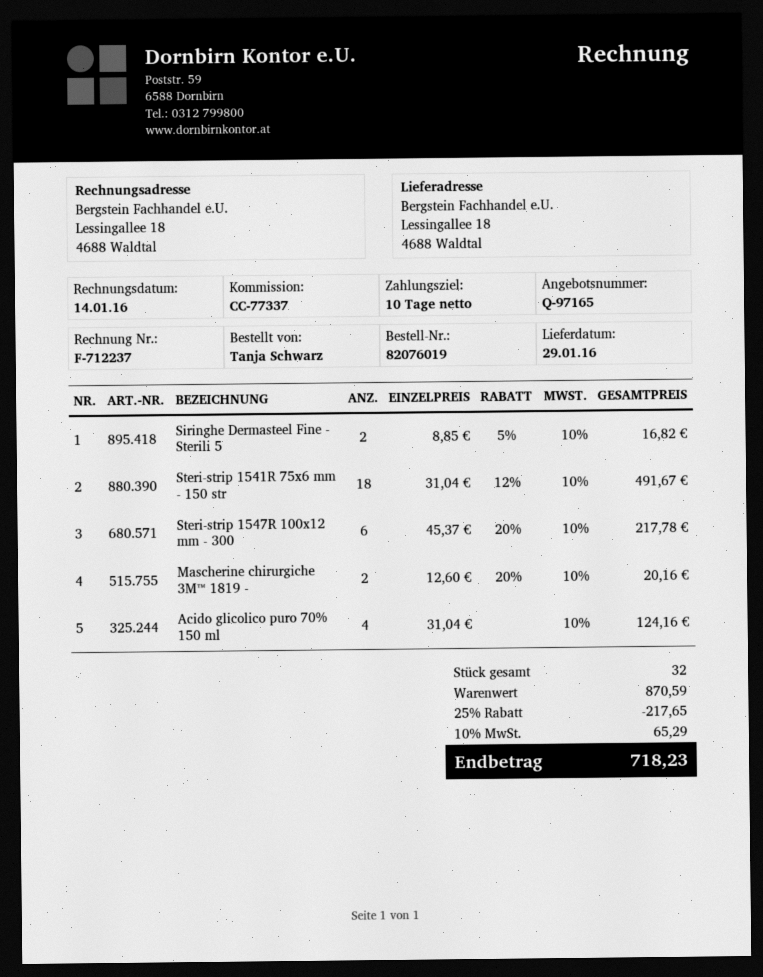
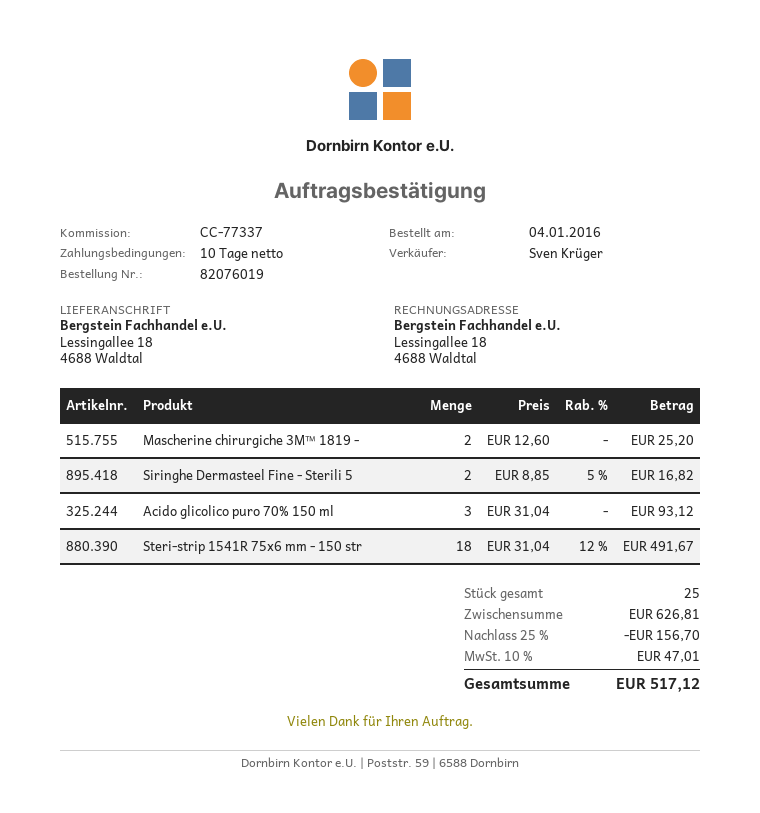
Steri-strip 1547R 100x12 mm - 300: 6 x 45.37 - 20% = 217.78 -> none
Mascherine chirurgiche 3M™ 1819 -: 2 x 12.60 - 20% = 20.16 -> 2 x 12.60 = 25.20
Acido glicolico puro 70% 150 ml: 4 x 31.04 = 124.16 -> 3 x 31.04 = 93.12
total quantity: 32 -> 25
subtotal: 870.59 -> 626.81
discount: 25% = 217.65 -> 25% = 156.70
tax: 10% = 65.29 -> 10% = 47.01
total: 718.23 -> 517.12

